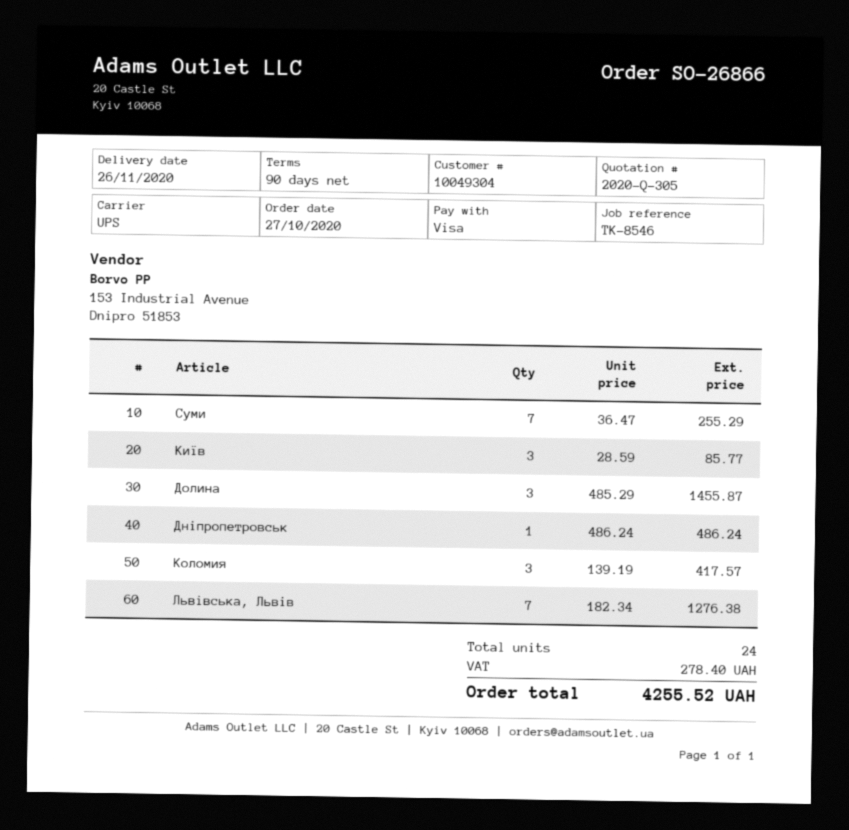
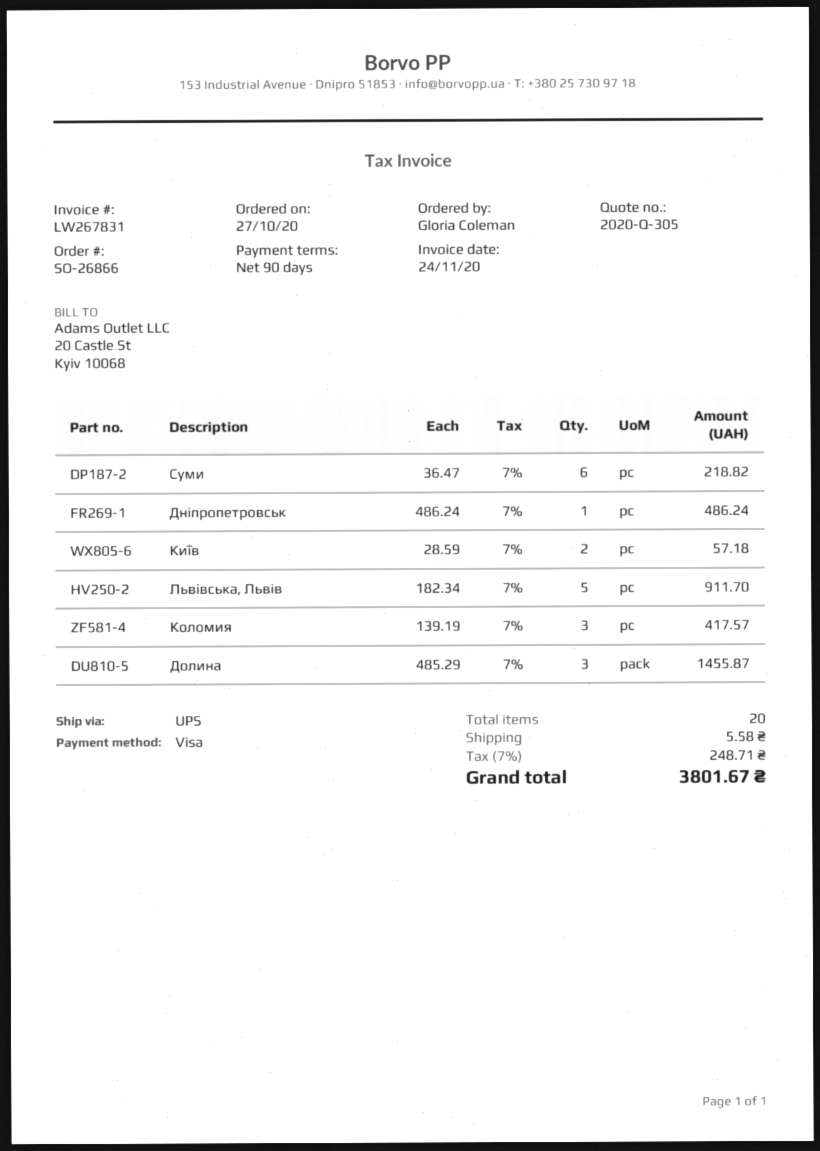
Суми: 7 x 36.47 = 255.29 -> 6 x 36.47 = 218.82
Київ: 3 x 28.59 = 85.77 -> 2 x 28.59 = 57.18
Львівська, Львів: 7 x 182.34 = 1276.38 -> 5 x 182.34 = 911.70
total quantity: 24 -> 20
shipping: none -> 5.58
tax: 278.40 -> 248.71
total: 4255.52 -> 3801.67

